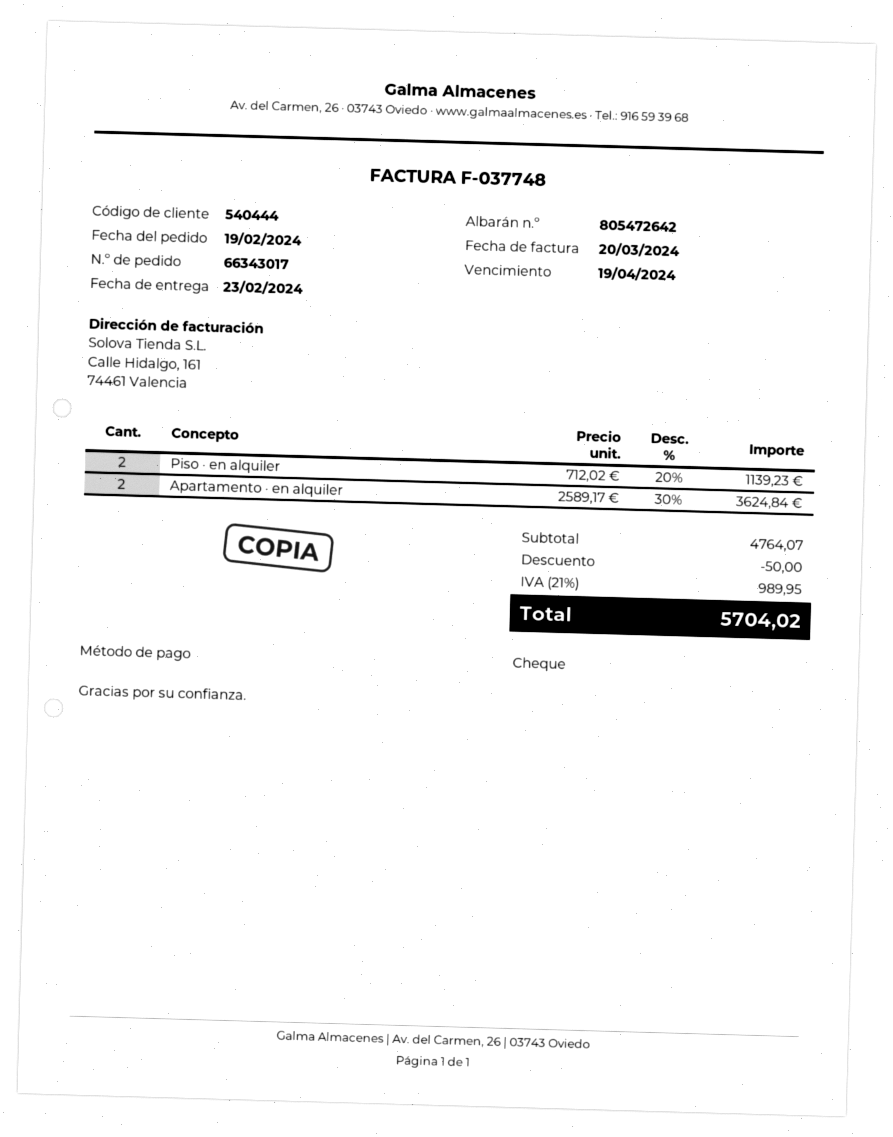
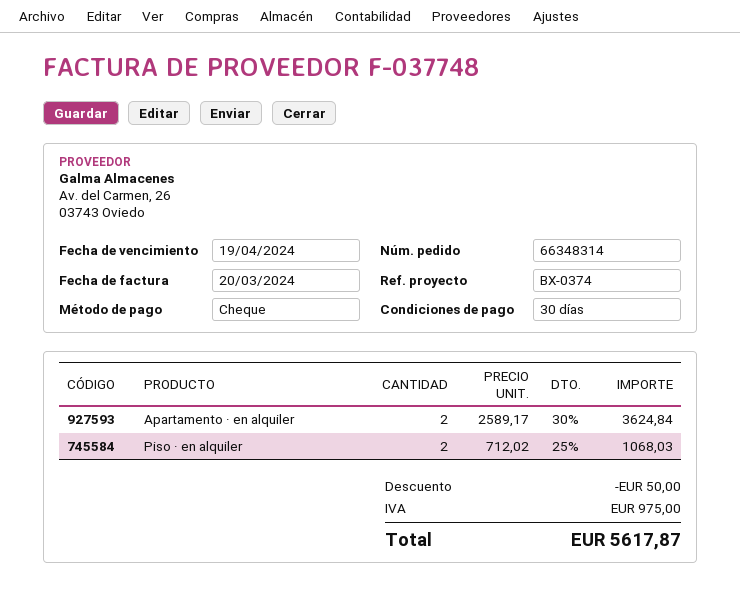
order number: 66343017 -> 66348314
Piso · en alquiler: 2 x 712.02 - 20% = 1139.23 -> 2 x 712.02 - 25% = 1068.03
tax: 989.95 -> 975.00
total: 5704.02 -> 5617.87

